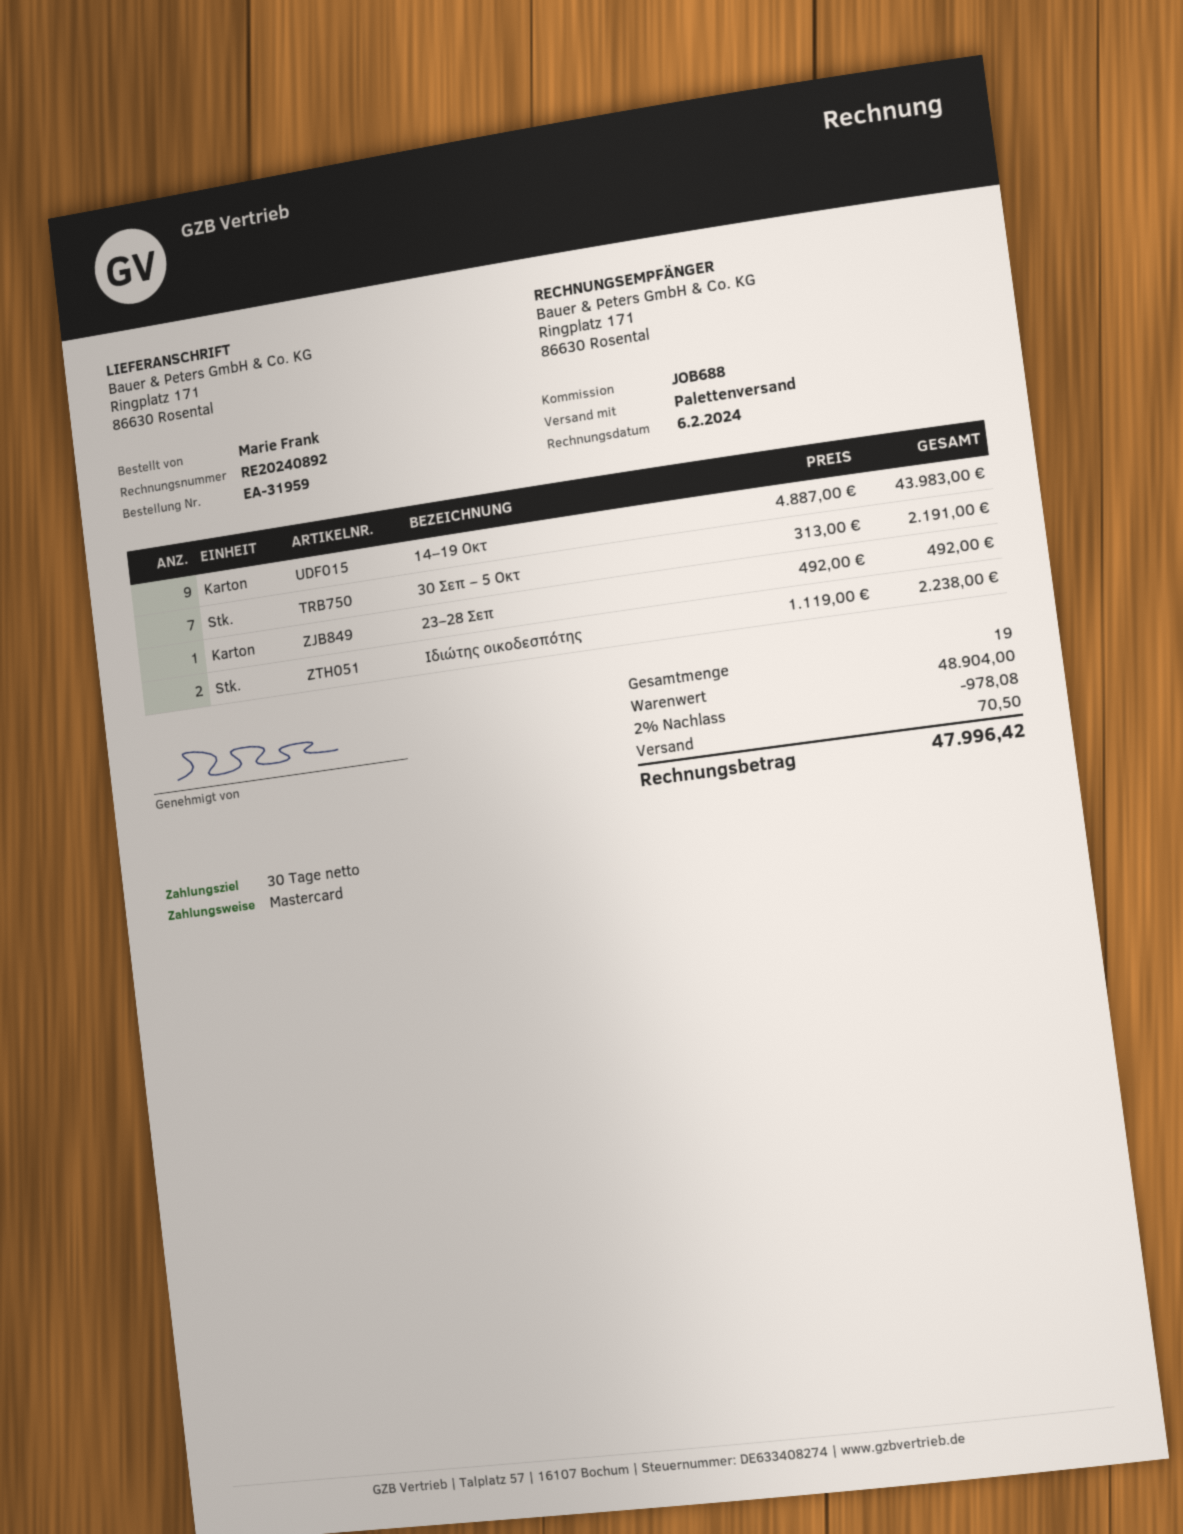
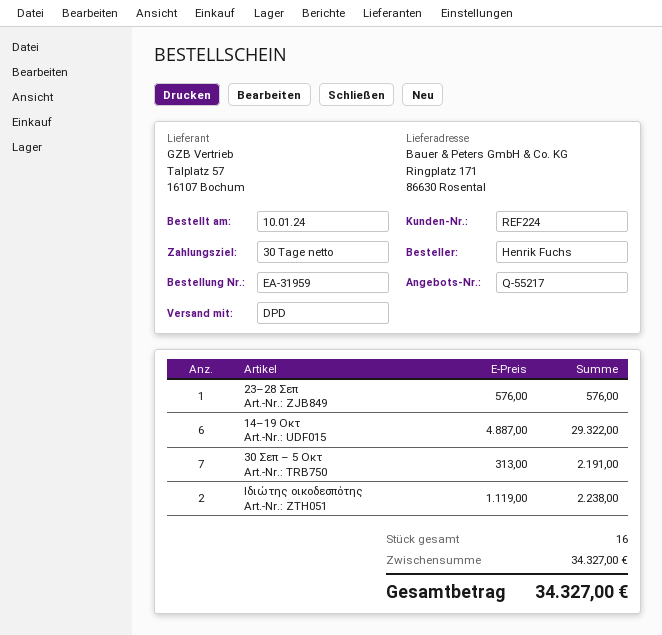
ordered by: Marie Frank -> Henrik Fuchs
shipping method: pallet freight -> DPD
14–19 Οκτ: 9 x 4887.00 = 43983.00 -> 6 x 4887.00 = 29322.00
23–28 Σεπ: 1 x 492.00 = 492.00 -> 1 x 576.00 = 576.00
total quantity: 19 -> 16
subtotal: 48904.00 -> 34327.00
discount: 2% = 978.08 -> none
shipping: 70.50 -> none
total: 47996.42 -> 34327.00

